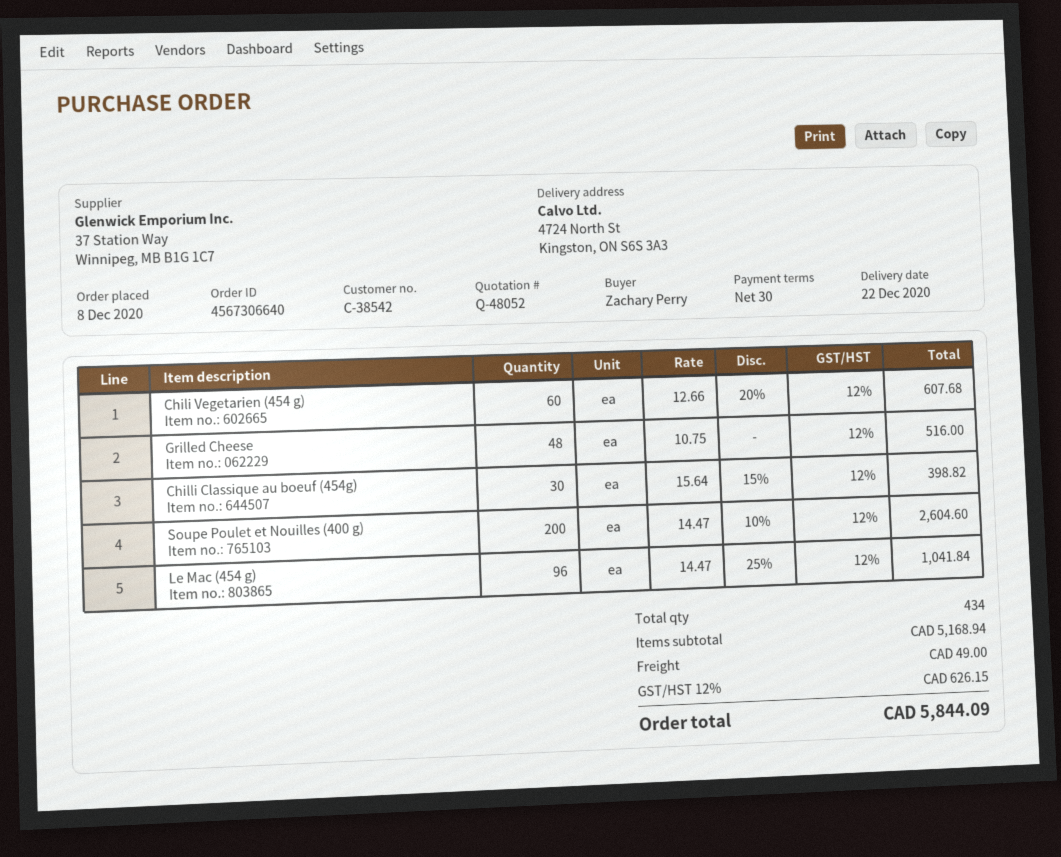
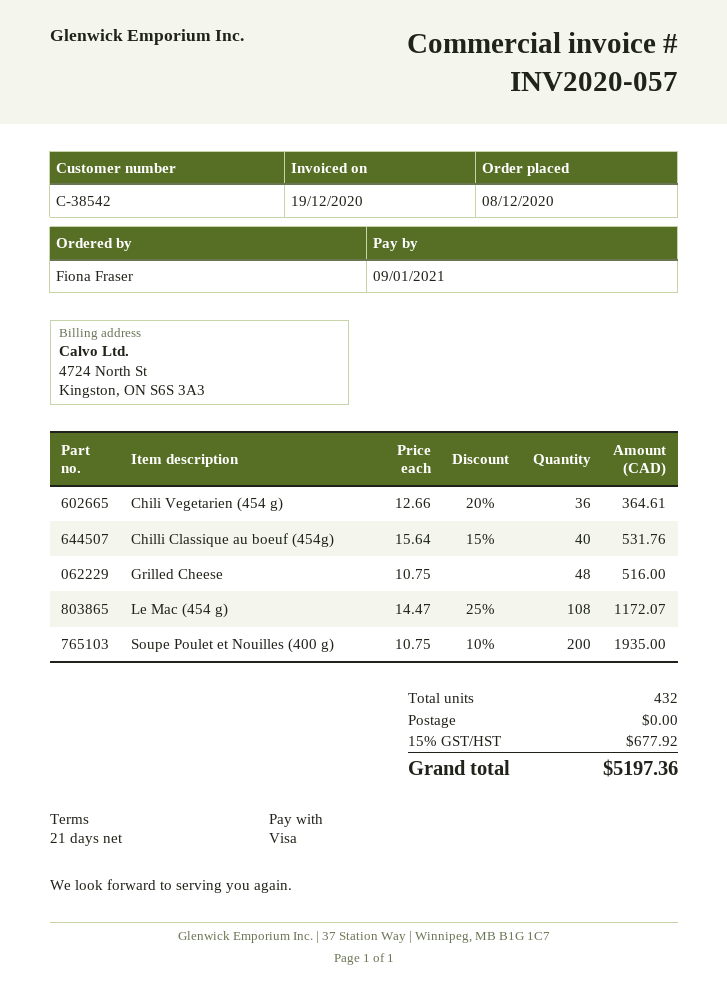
payment terms: 30 days -> 21 days
ordered by: Zachary Perry -> Fiona Fraser
Chili Vegetarien (454 g): 60 x 12.66 - 20% = 607.68 -> 36 x 12.66 - 20% = 364.61
Chilli Classique au boeuf (454g): 30 x 15.64 - 15% = 398.82 -> 40 x 15.64 - 15% = 531.76
Soupe Poulet et Nouilles (400 g): 200 x 14.47 - 10% = 2604.60 -> 200 x 10.75 - 10% = 1935.00
Le Mac (454 g): 96 x 14.47 - 25% = 1041.84 -> 108 x 14.47 - 25% = 1172.07
total quantity: 434 -> 432
shipping: 49.00 -> 0.00
tax: 12% = 626.15 -> 15% = 677.92
total: 5844.09 -> 5197.36

